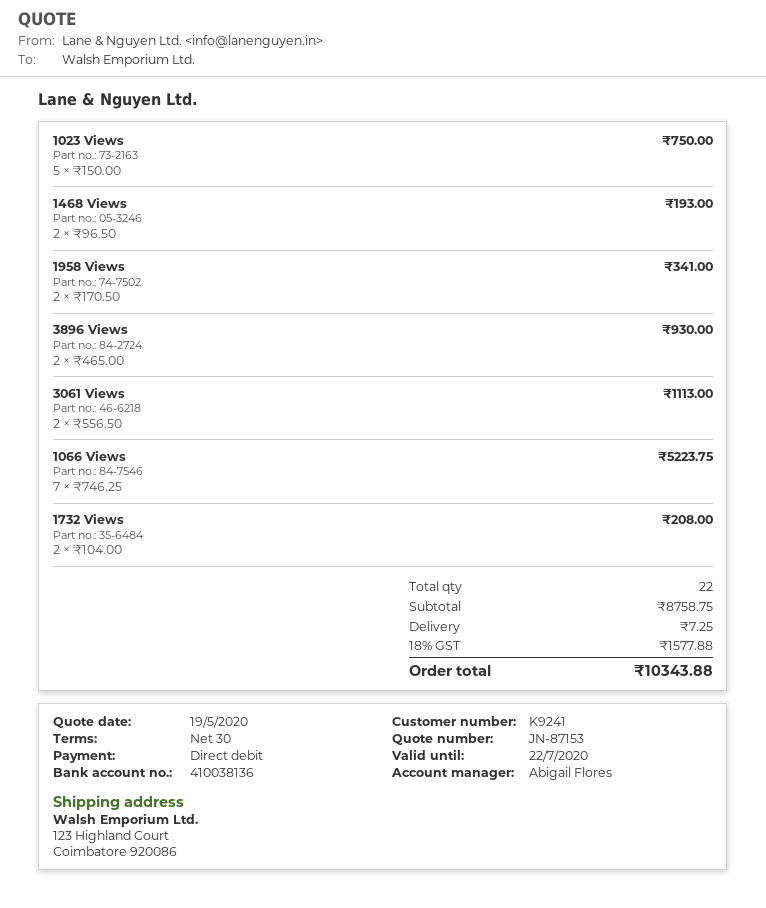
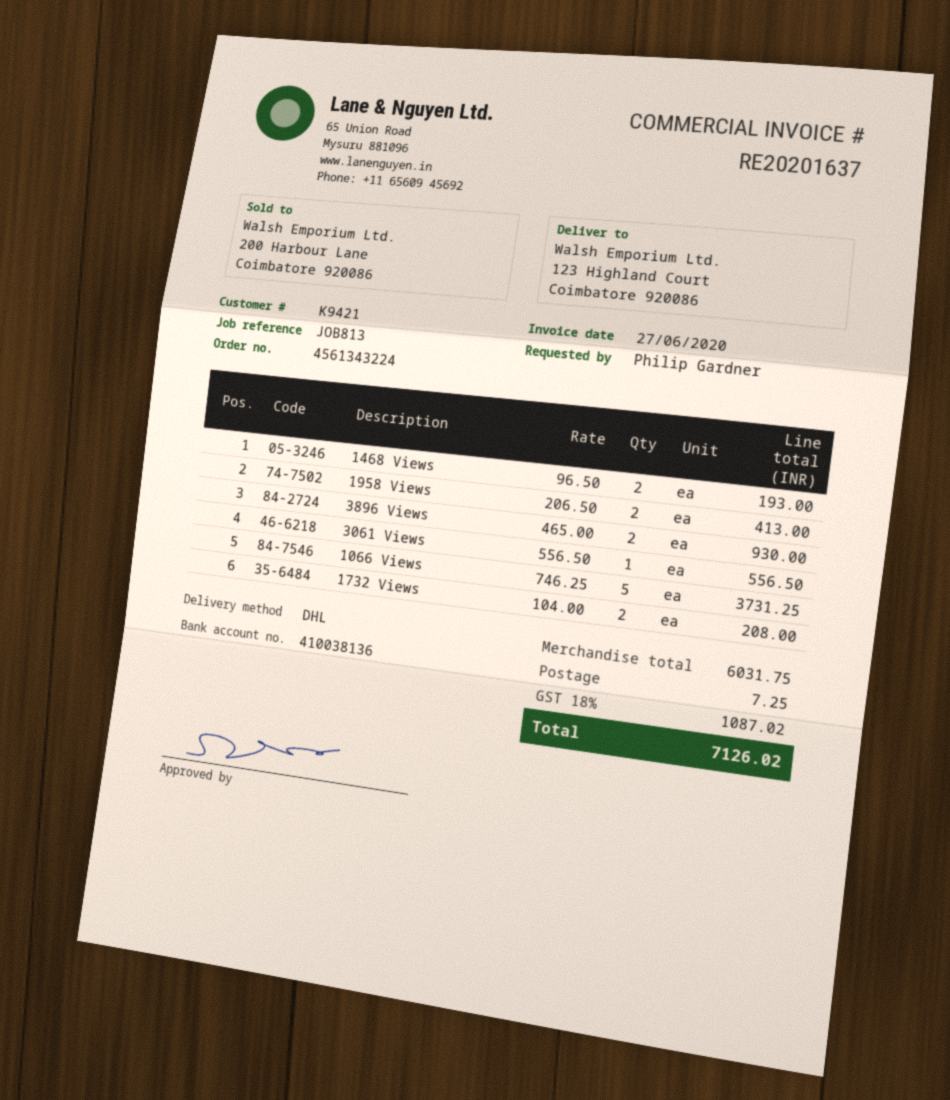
customer number: K9241 -> K9421
1023 Views: 5 x 150.00 = 750.00 -> none
1958 Views: 2 x 170.50 = 341.00 -> 2 x 206.50 = 413.00
3061 Views: 2 x 556.50 = 1113.00 -> 1 x 556.50 = 556.50
1066 Views: 7 x 746.25 = 5223.75 -> 5 x 746.25 = 3731.25
subtotal: 8758.75 -> 6031.75
tax: 18% = 1577.88 -> 18% = 1087.02
total: 10343.88 -> 7126.02

